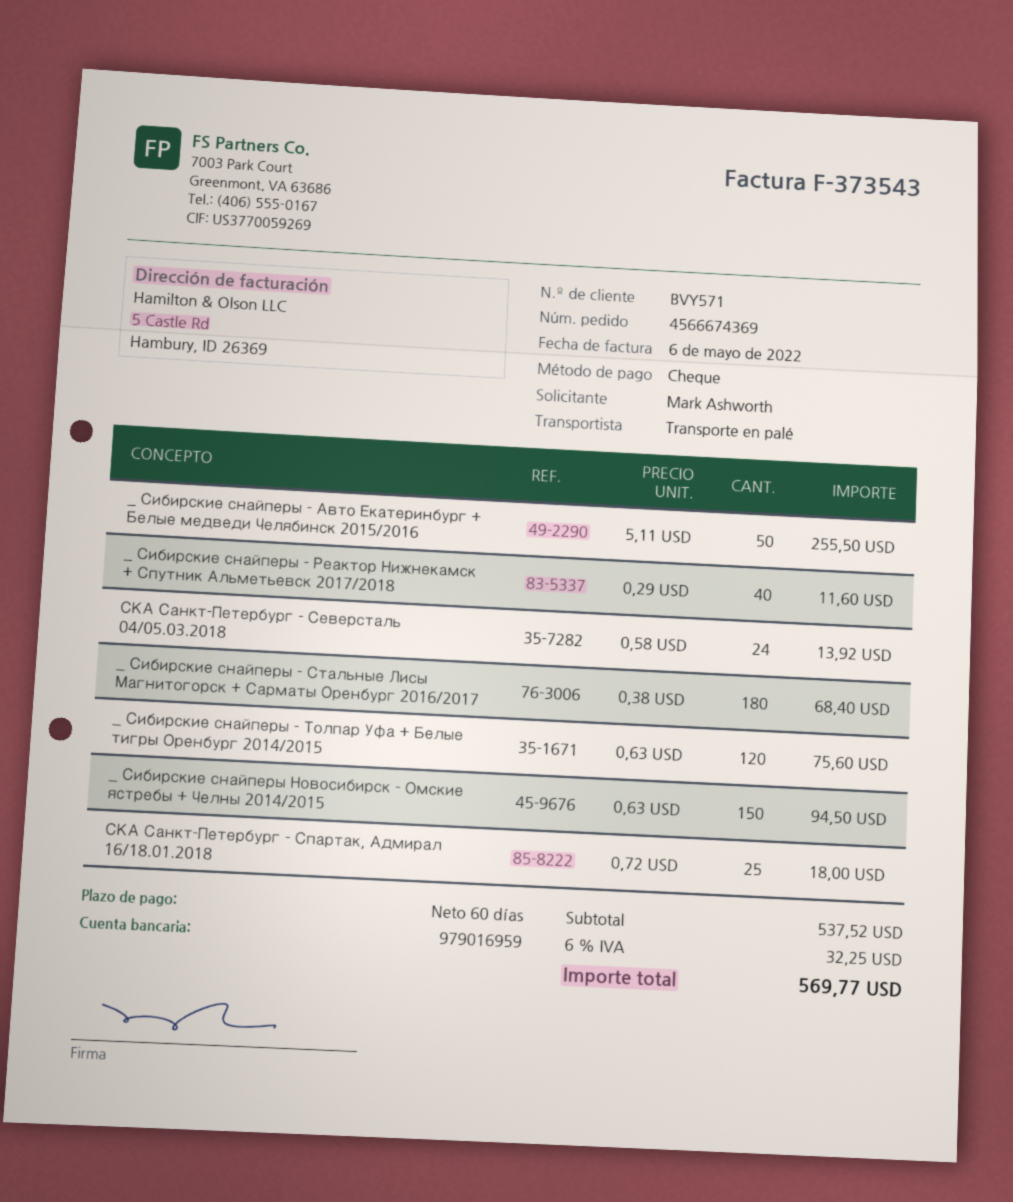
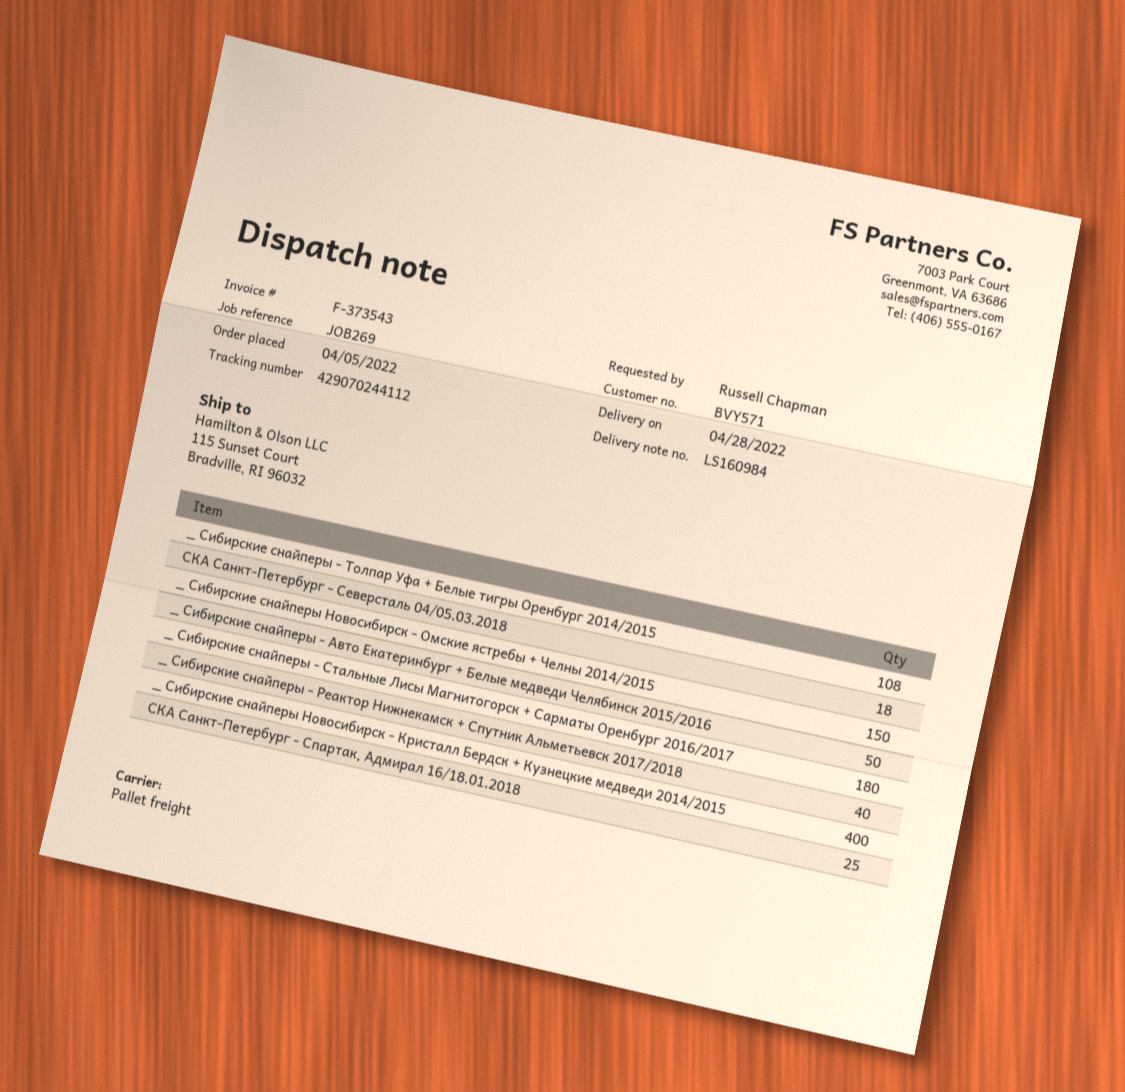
ordered by: Mark Ashworth -> Russell Chapman
СКА Санкт-Петербург - Северсталь 04/05.03.2018: 24 -> 18
_ Сибирские снайперы - Толпар Уфа + Белые тигры Оренбург 2014/2015: 120 -> 108
_ Сибирские снайперы Новосибирск - Кристалл Бердск + Кузнецкие медведи 2014/2015: none -> 400

